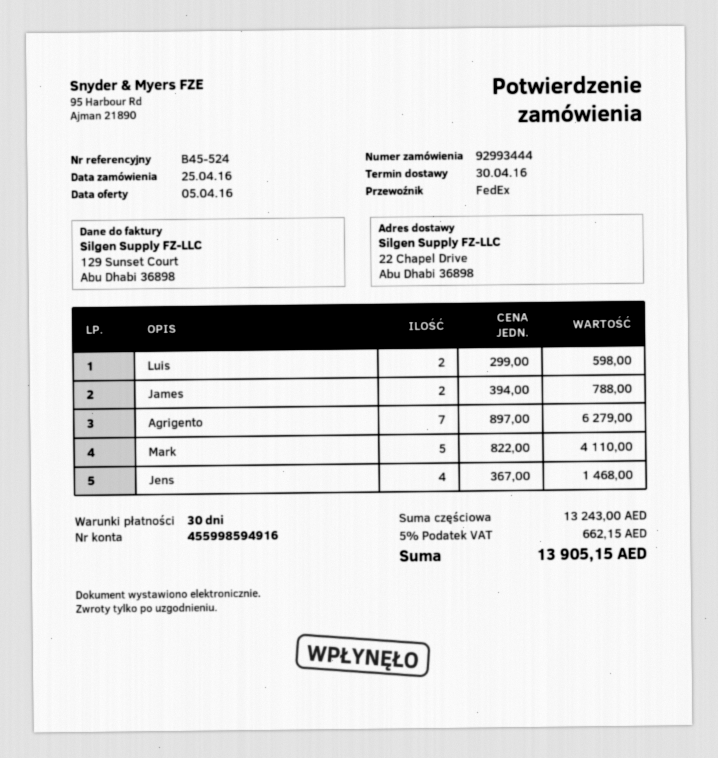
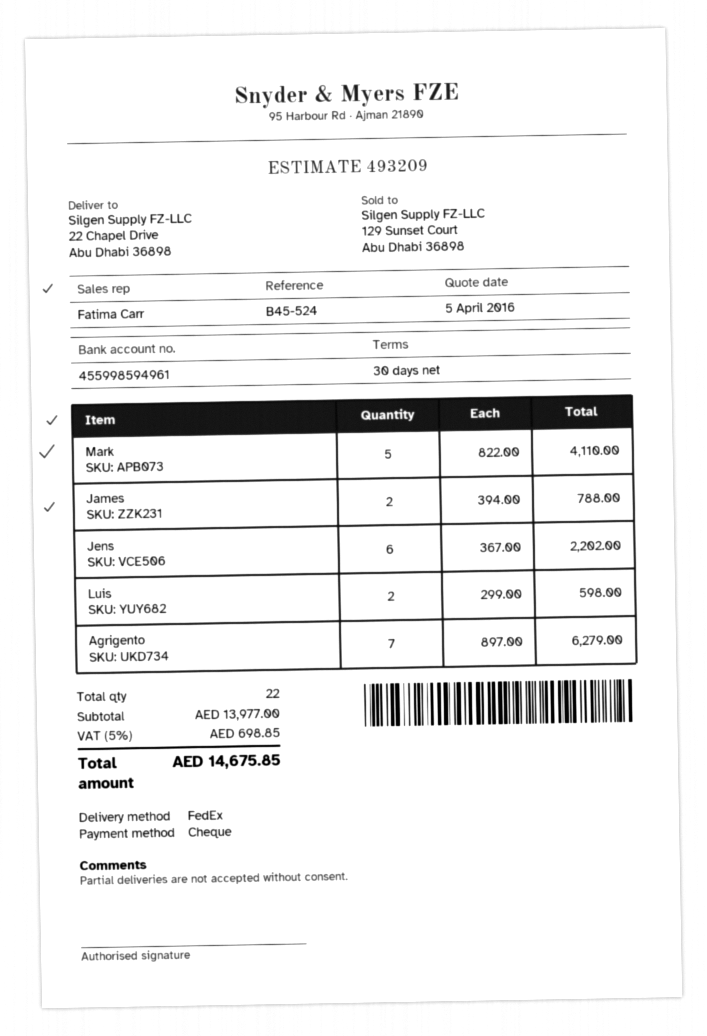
bank account: 455998594916 -> 455998594961
Jens: 4 x 367.00 = 1468.00 -> 6 x 367.00 = 2202.00
subtotal: 13243.00 -> 13977.00
tax: 5% = 662.15 -> 5% = 698.85
total: 13905.15 -> 14675.85

